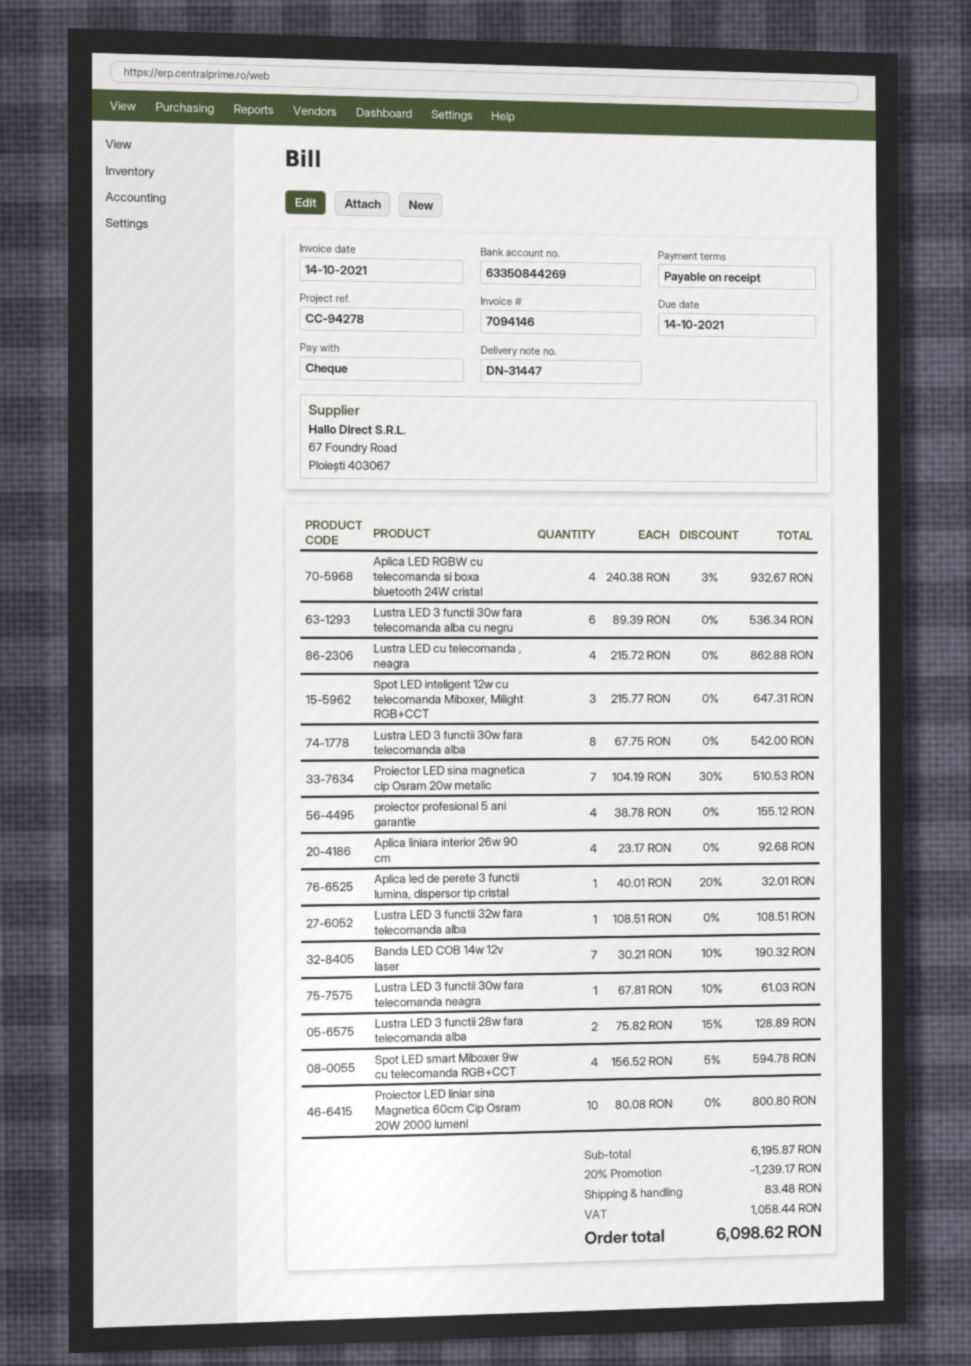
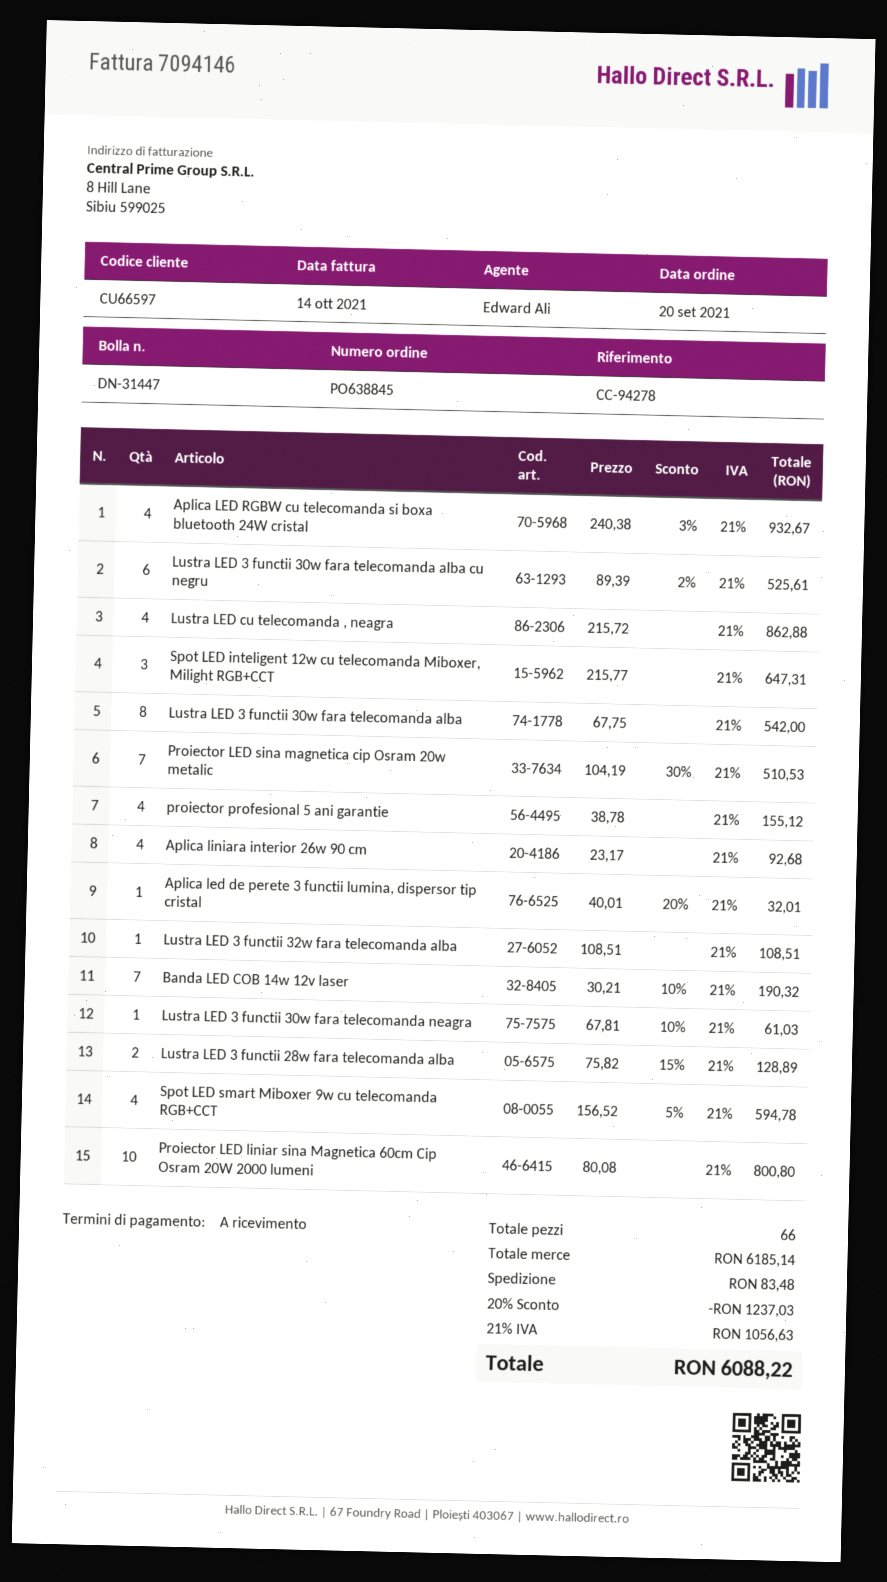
Lustra LED 3 functii 30w fara telecomanda alba cu negru: 6 x 89.39 = 536.34 -> 6 x 89.39 - 2% = 525.61
subtotal: 6195.87 -> 6185.14
discount: 20% = 1239.17 -> 20% = 1237.03
tax: 1058.44 -> 1056.63
total: 6098.62 -> 6088.22

